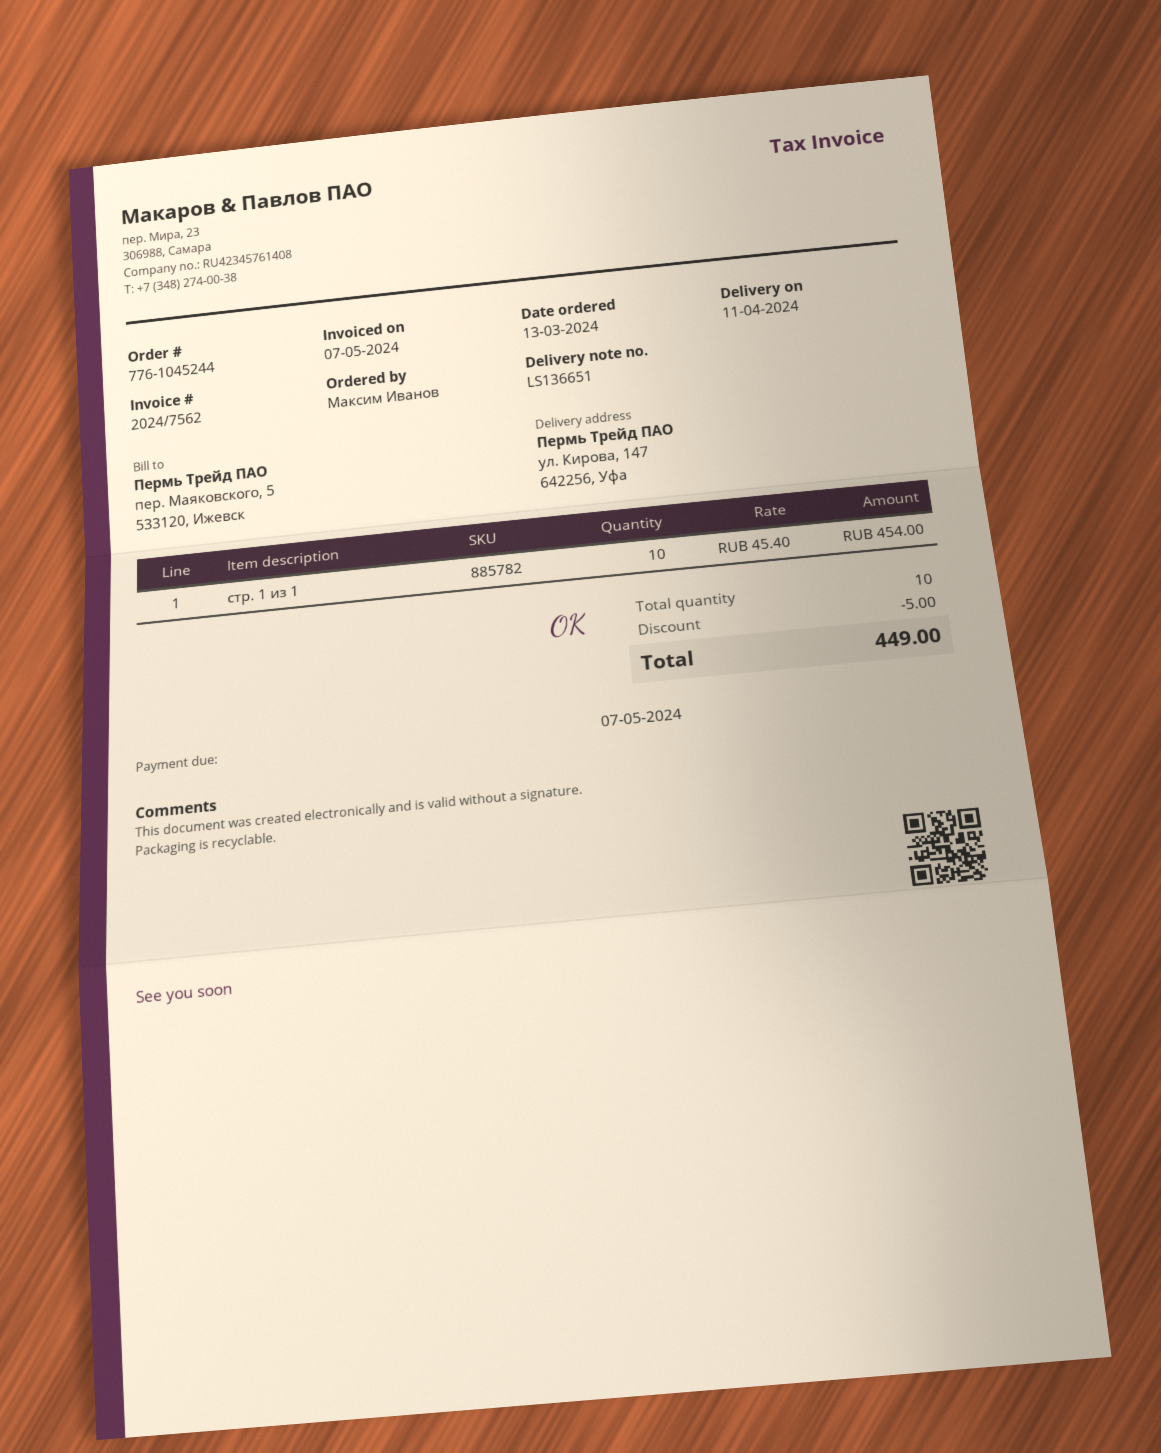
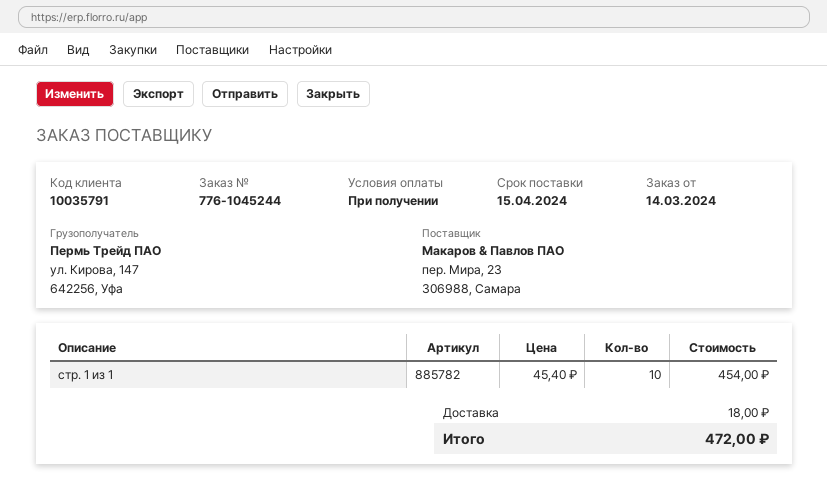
order date: 2024-03-13 -> 2024-03-14
delivery date: 2024-04-11 -> 2024-04-15
discount: 5.00 -> none
shipping: none -> 18.00
total: 449.00 -> 472.00

